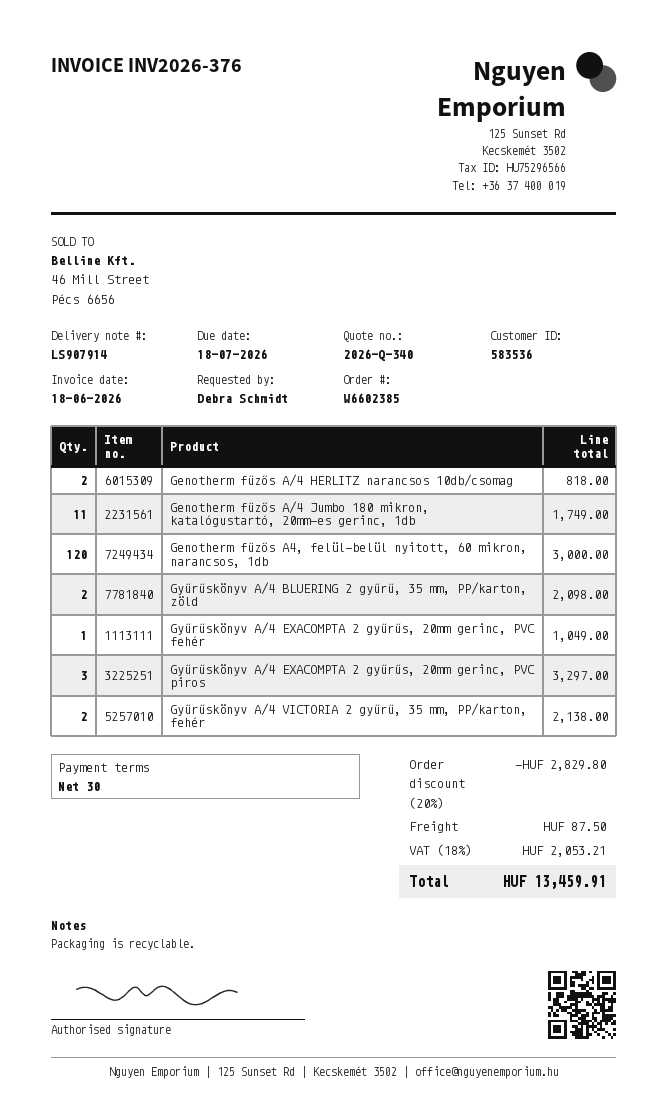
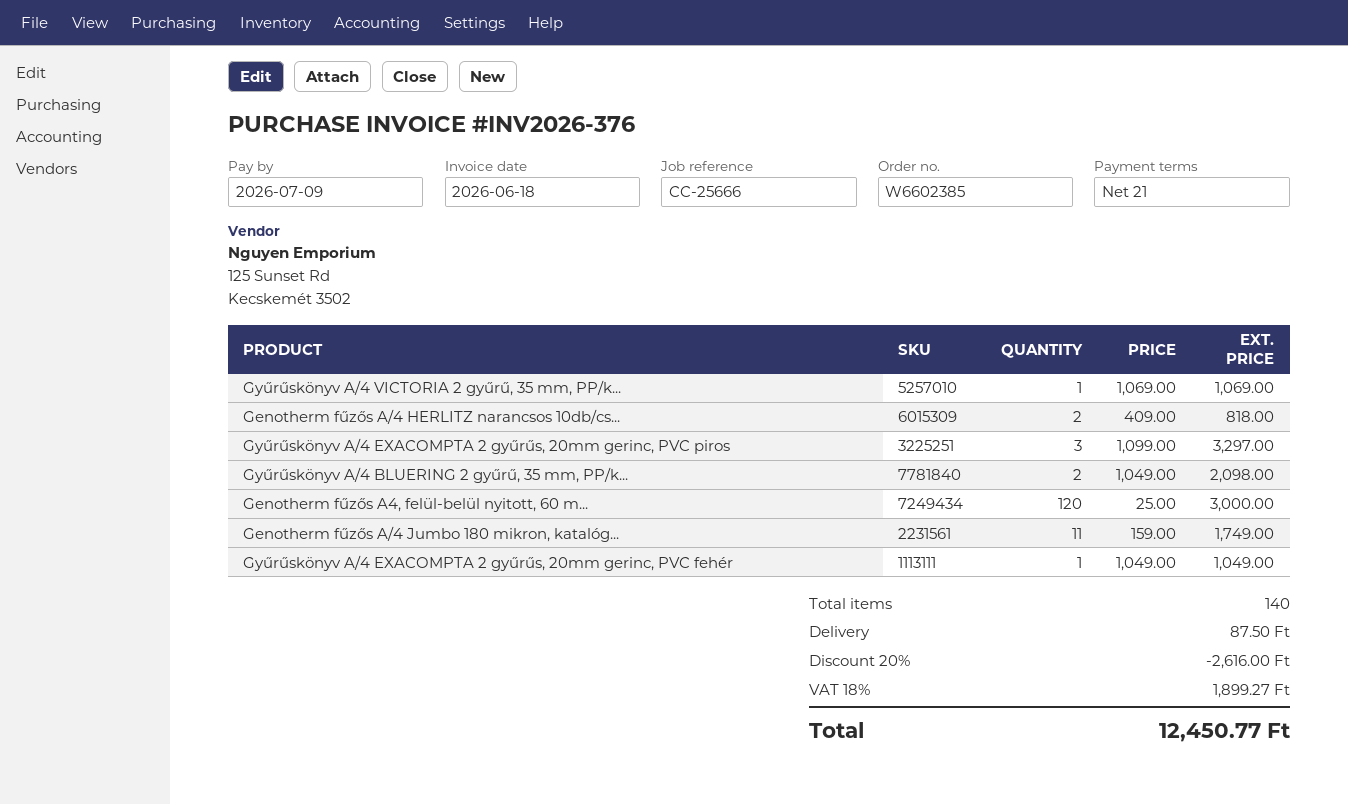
payment terms: 30 days -> 21 days
due date: 2026-07-18 -> 2026-07-09
Gyűrűskönyv A/4 VICTORIA 2 gyűrű, 35 mm, PP/karton, fehér: 2 for 2138.00 -> 1 for 1069.00
discount: 20% = 2829.80 -> 20% = 2616.00
tax: 18% = 2053.21 -> 18% = 1899.27
total: 13459.91 -> 12450.77

